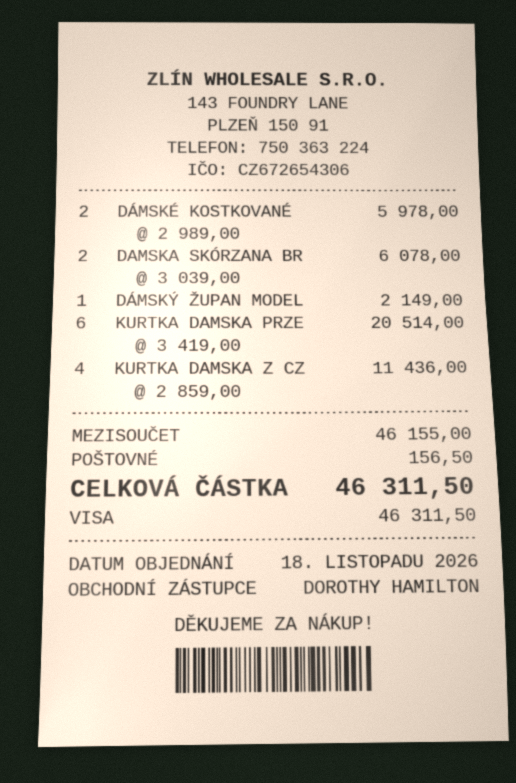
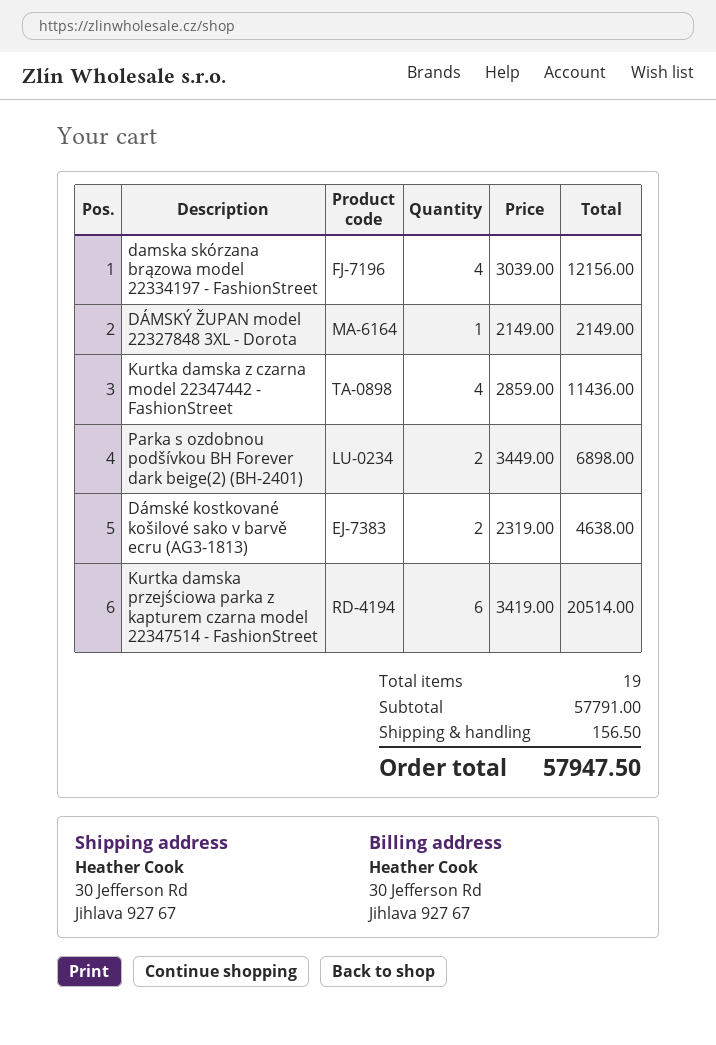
DÁMSKÉ KOSTKOVANÉ: 2 x 2989.00 = 5978.00 -> 2 x 2319.00 = 4638.00
DAMSKA SKÓRZANA BR: 2 x 3039.00 = 6078.00 -> 4 x 3039.00 = 12156.00
Parka s ozdobnou podšívkou BH Forever dark beige(2) (BH-2401): none -> 2 x 3449.00 = 6898.00
subtotal: 46155.00 -> 57791.00
total: 46311.50 -> 57947.50

